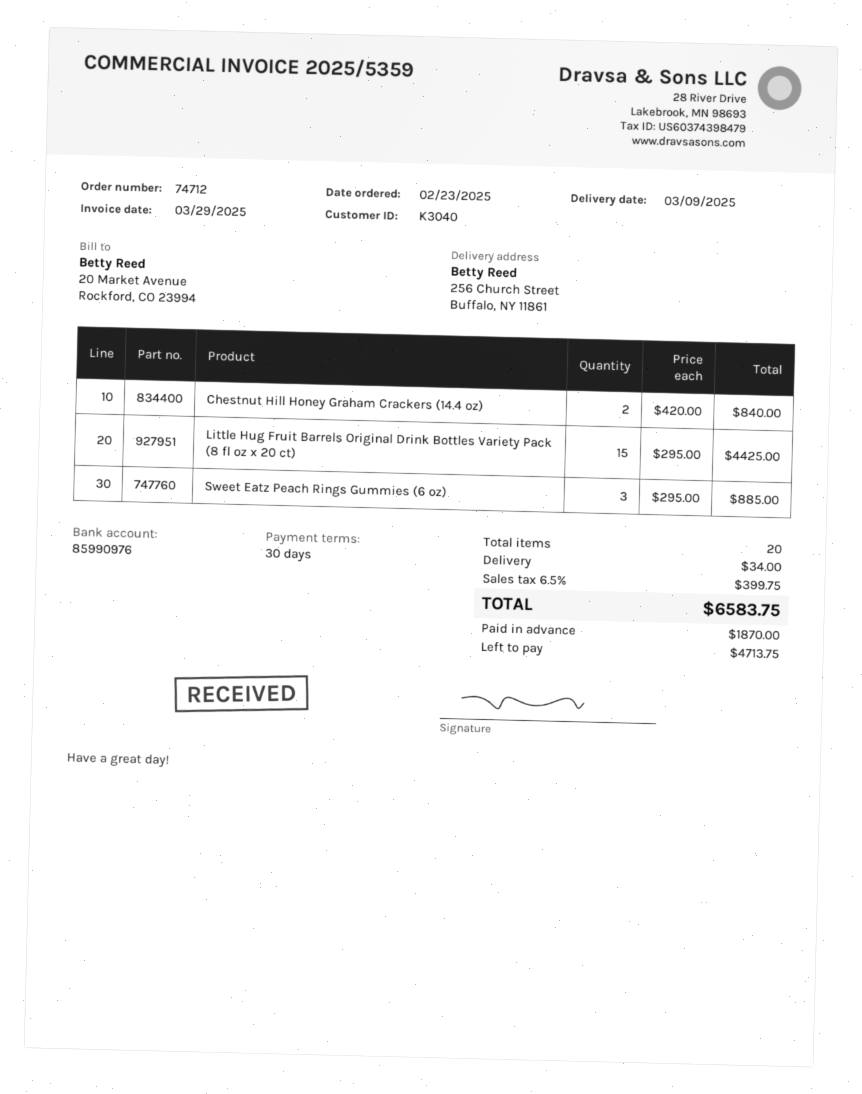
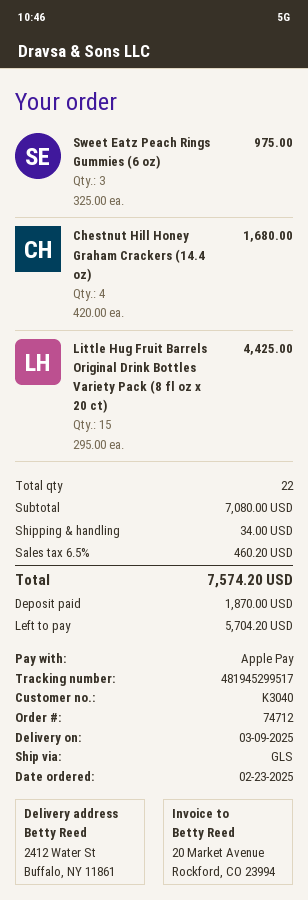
ship to: 256 Church Street, Buffalo, NY 11861 -> 2412 Water St, Buffalo, NY 11861
Chestnut Hill Honey Graham Crackers (14.4 oz): 2 x 420.00 = 840.00 -> 4 x 420.00 = 1680.00
Sweet Eatz Peach Rings Gummies (6 oz): 3 x 295.00 = 885.00 -> 3 x 325.00 = 975.00
total quantity: 20 -> 22
tax: 6.5% = 399.75 -> 6.5% = 460.20
total: 6583.75 -> 7574.20
balance: 4713.75 -> 5704.20

